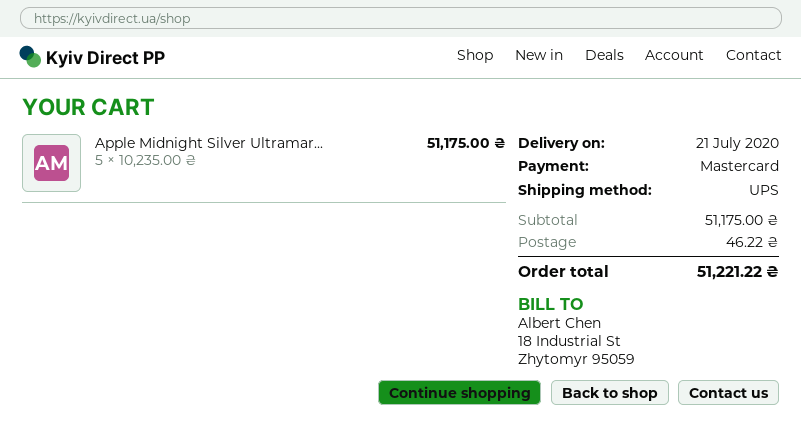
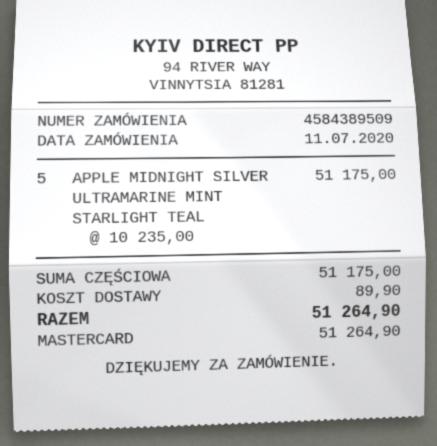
shipping: 46.22 -> 89.90
total: 51221.22 -> 51264.90

